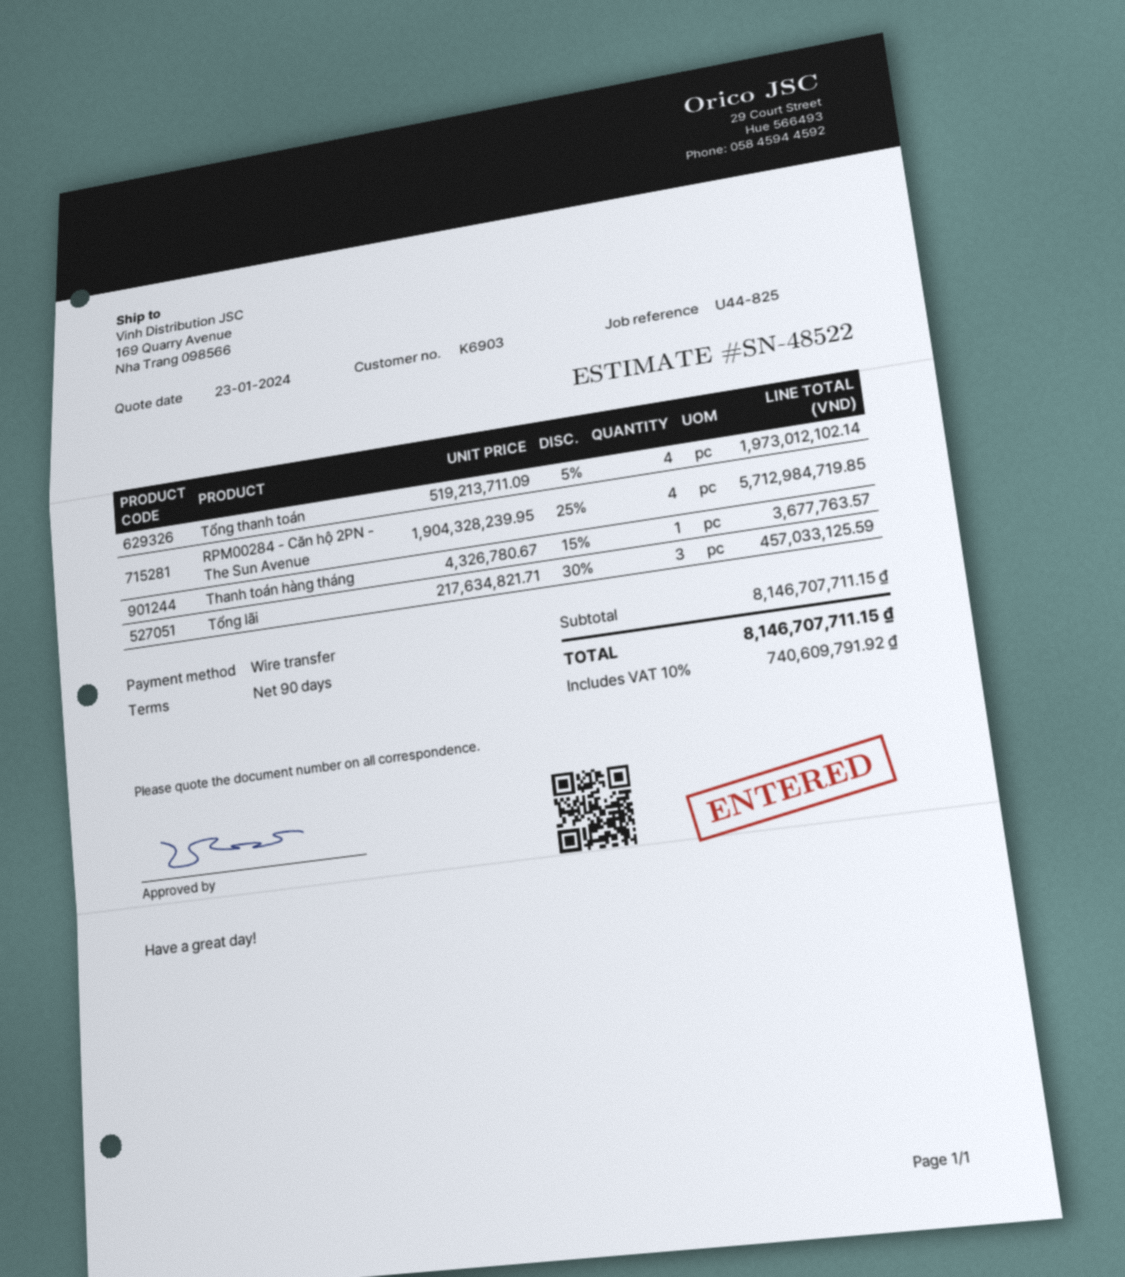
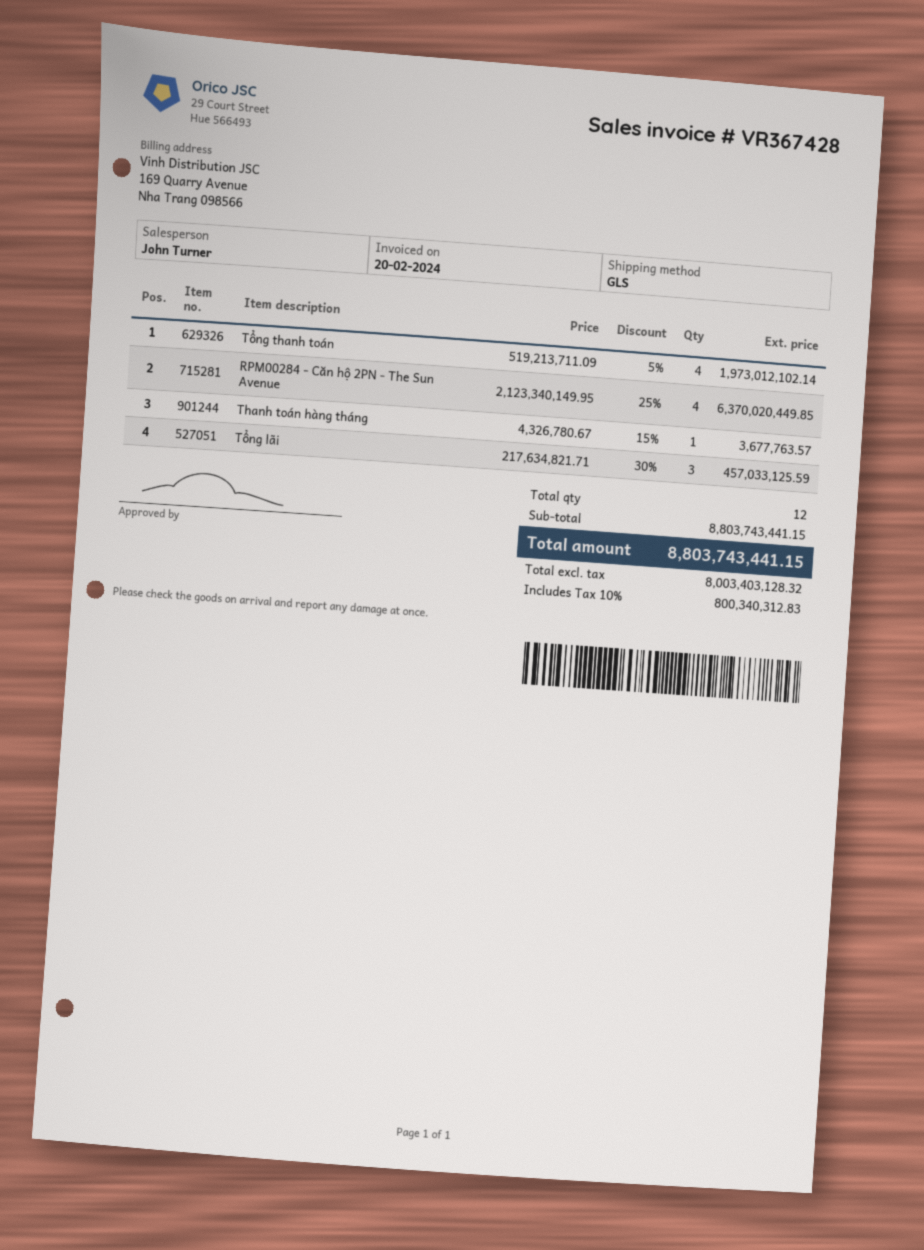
RPM00284 - Căn hộ 2PN - The Sun Avenue: 4 x 1904328239.95 - 25% = 5712984719.85 -> 4 x 2123340149.95 - 25% = 6370020449.85
subtotal: 8146707711.15 -> 8803743441.15
tax: 10% = 740609791.92 -> 10% = 800340312.83
total: 8146707711.15 -> 8803743441.15

